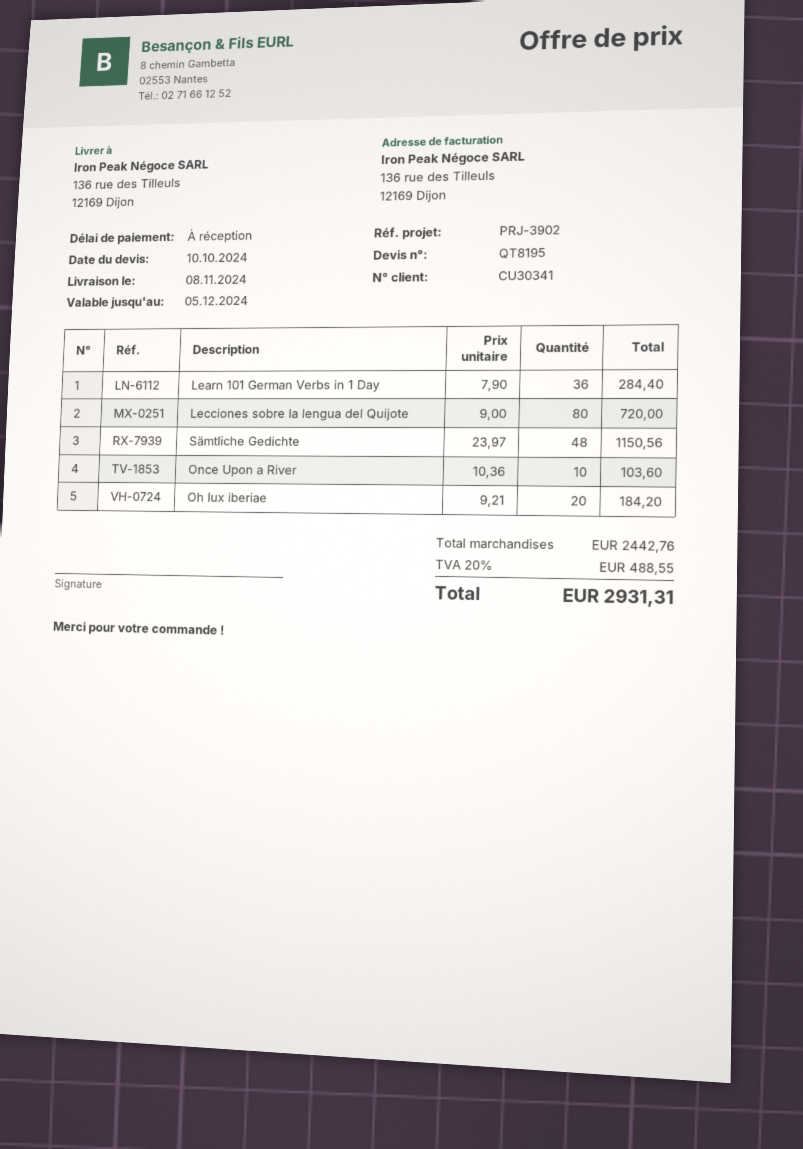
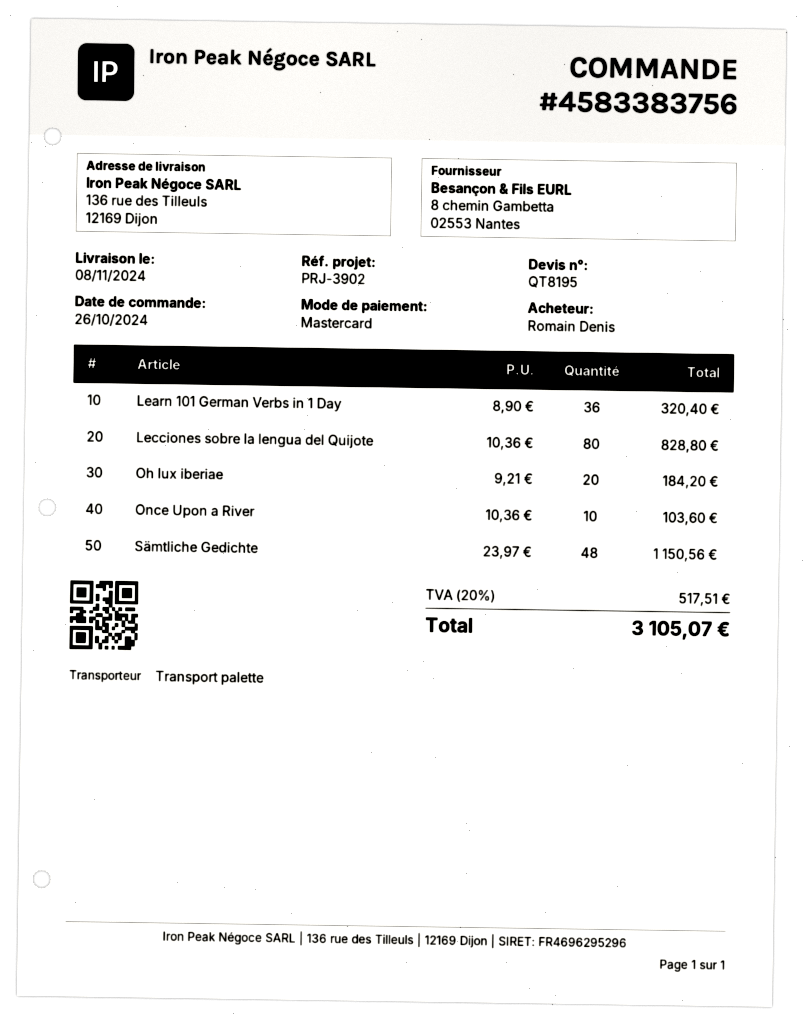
Learn 101 German Verbs in 1 Day: 36 x 7.90 = 284.40 -> 36 x 8.90 = 320.40
Lecciones sobre la lengua del Quijote: 80 x 9.00 = 720.00 -> 80 x 10.36 = 828.80
tax: 20% = 488.55 -> 20% = 517.51
total: 2931.31 -> 3105.07

